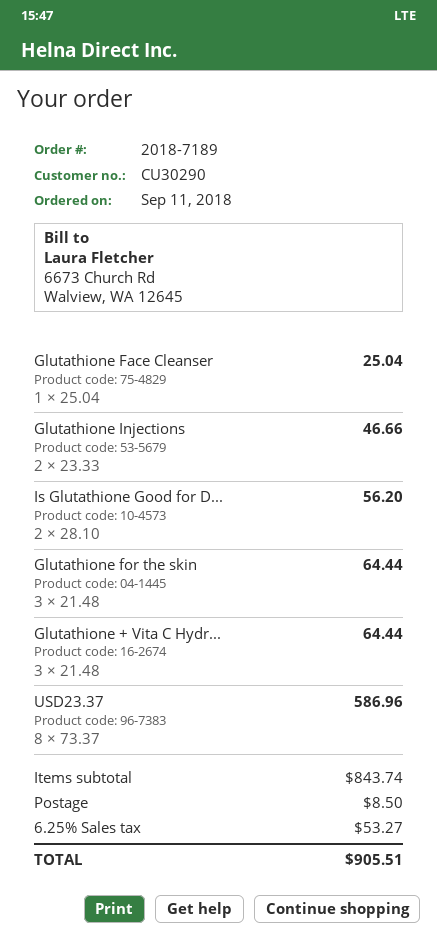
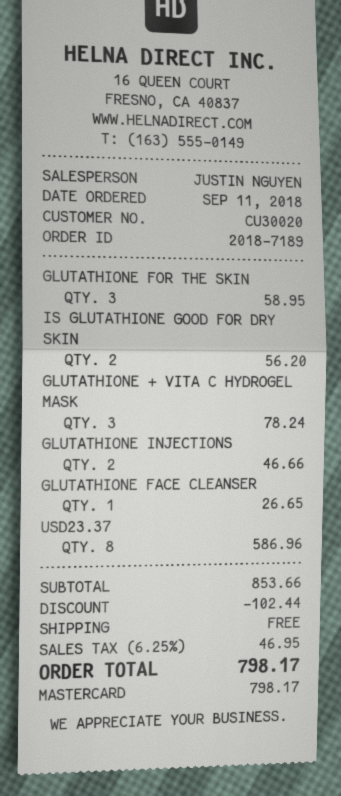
customer number: CU30290 -> CU30020
Glutathione Face Cleanser: 1 for 25.04 -> 1 for 26.65
Glutathione for the skin: 3 for 64.44 -> 3 for 58.95
Glutathione + Vita C Hydr...: 3 for 64.44 -> 3 for 78.24
subtotal: 843.74 -> 853.66
discount: none -> 102.44
shipping: 8.50 -> 0.00
tax: 6.25% = 53.27 -> 6.25% = 46.95
total: 905.51 -> 798.17

